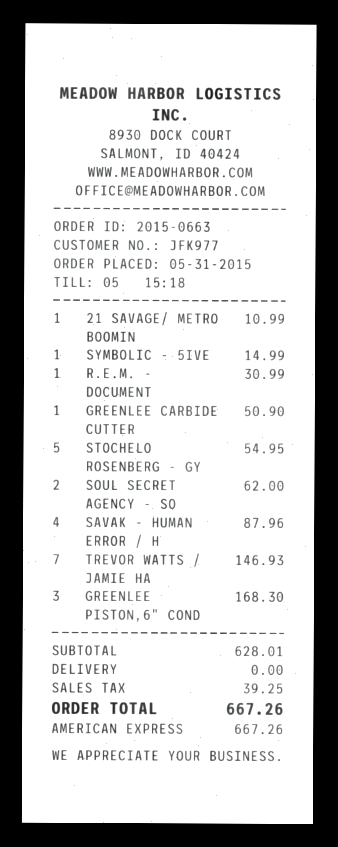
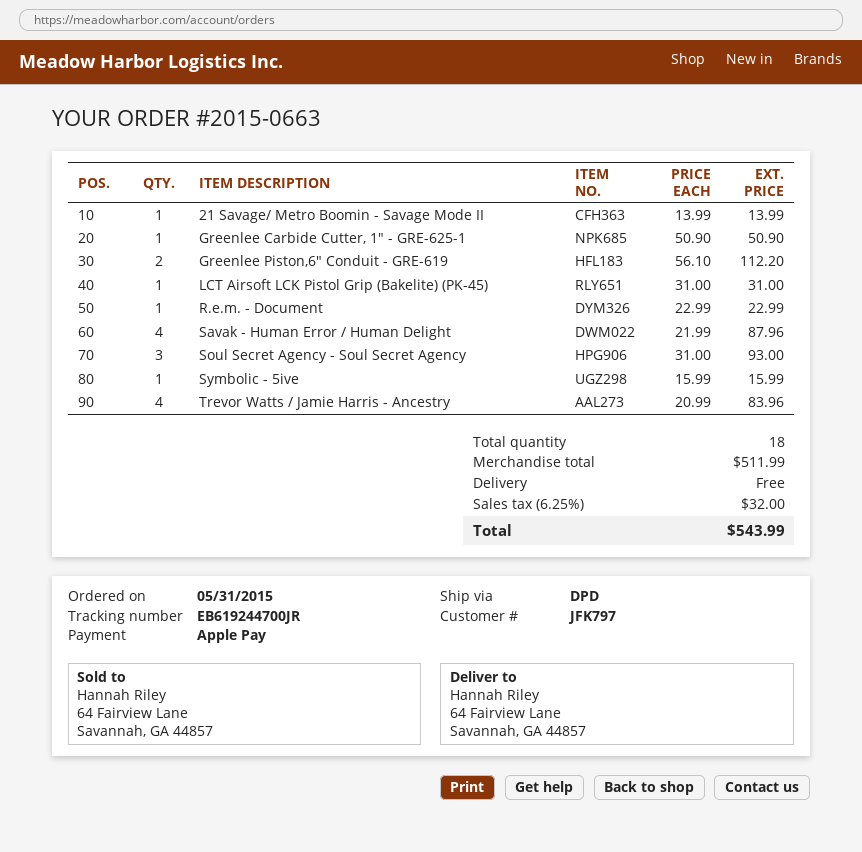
customer number: JFK977 -> JFK797
payment method: American Express -> Apple Pay
21 SAVAGE/ METRO BOOMIN: 1 for 10.99 -> 1 for 13.99
SYMBOLIC - 5IVE: 1 for 14.99 -> 1 for 15.99
R.E.M. - DOCUMENT: 1 for 30.99 -> 1 for 22.99
STOCHELO ROSENBERG - GY: 5 for 54.95 -> none
SOUL SECRET AGENCY - SO: 2 for 62.00 -> 3 for 93.00
TREVOR WATTS / JAMIE HA: 7 for 146.93 -> 4 for 83.96
GREENLEE PISTON,6" COND: 3 for 168.30 -> 2 for 112.20
LCT Airsoft LCK Pistol Grip (Bakelite) (PK-45): none -> 1 for 31.00
subtotal: 628.01 -> 511.99
tax: 39.25 -> 32.00
total: 667.26 -> 543.99

